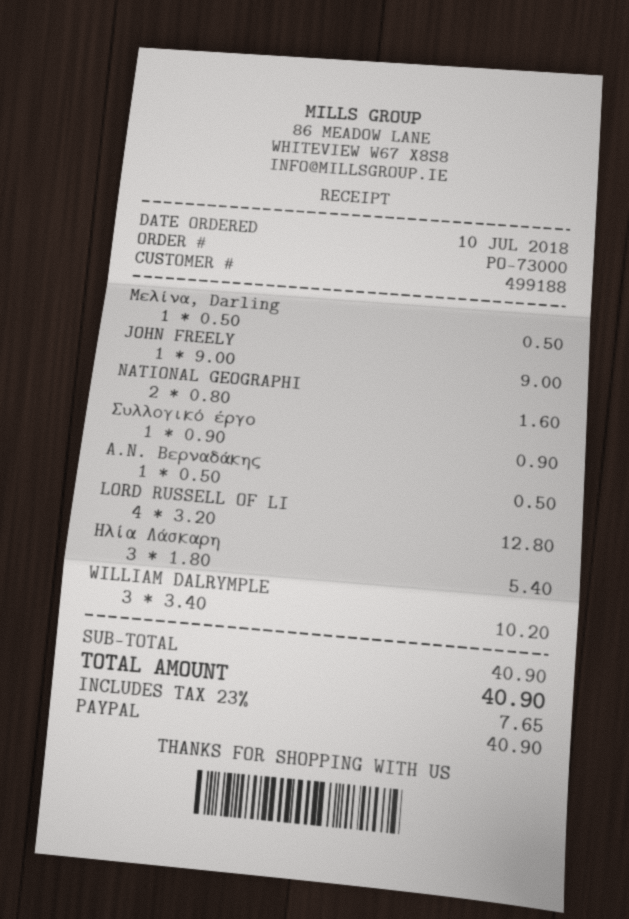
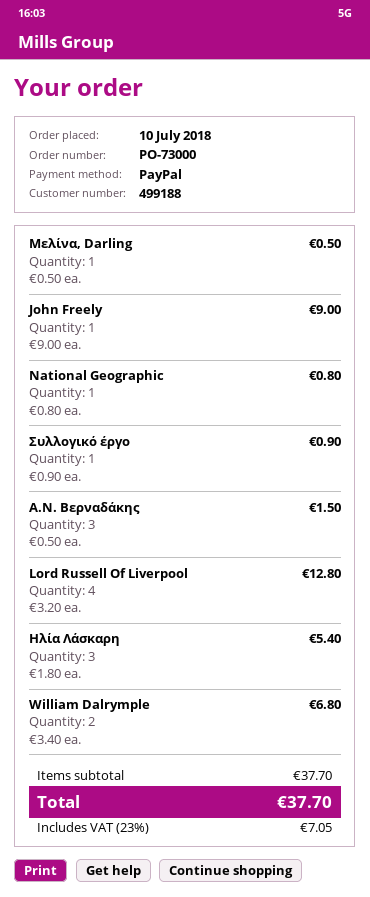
NATIONAL GEOGRAPHI: 2 x 0.80 = 1.60 -> 1 x 0.80 = 0.80
Α.Ν. Βερναδάκης: 1 x 0.50 = 0.50 -> 3 x 0.50 = 1.50
WILLIAM DALRYMPLE: 3 x 3.40 = 10.20 -> 2 x 3.40 = 6.80
subtotal: 40.90 -> 37.70
tax: 23% = 7.65 -> 23% = 7.05
total: 40.90 -> 37.70

